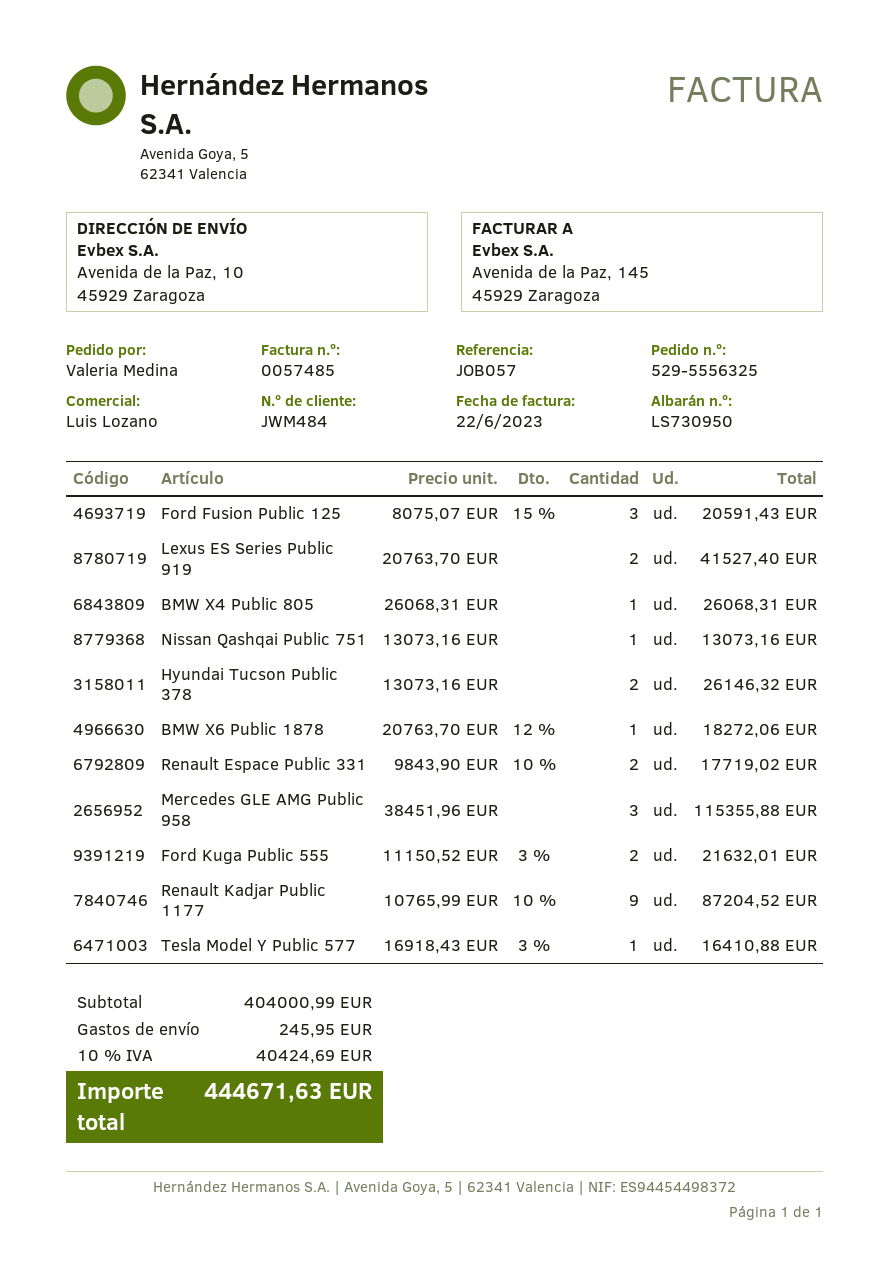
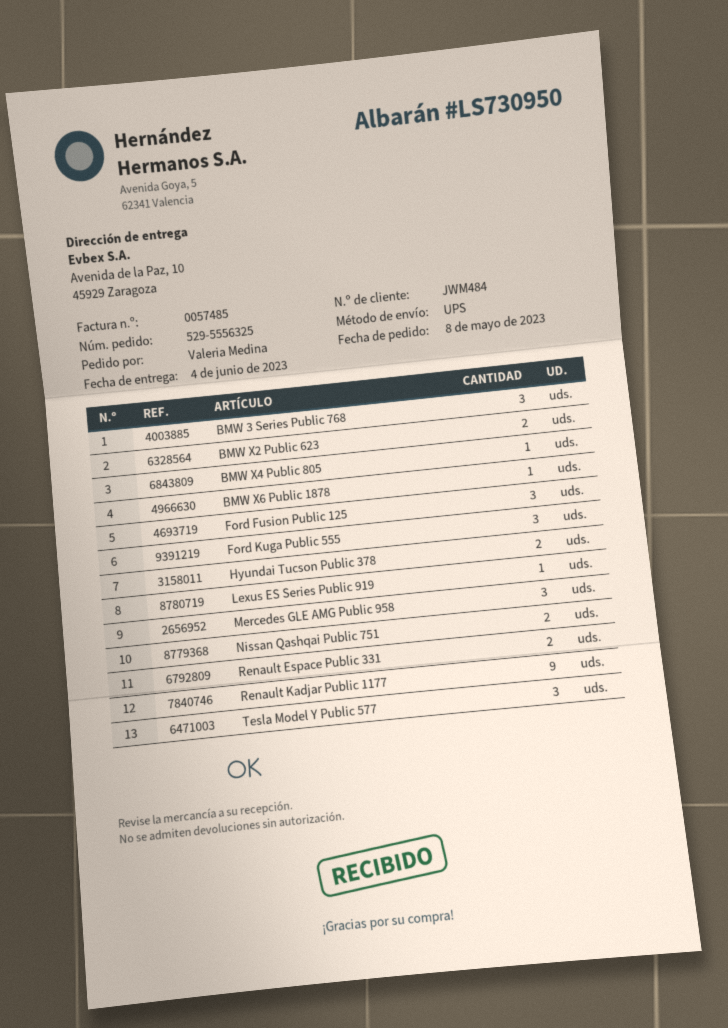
Lexus ES Series Public 919: 2 -> 1
Nissan Qashqai Public 751: 1 -> 2
Ford Kuga Public 555: 2 -> 3
Tesla Model Y Public 577: 1 -> 3
BMW 3 Series Public 768: none -> 3
BMW X2 Public 623: none -> 2

